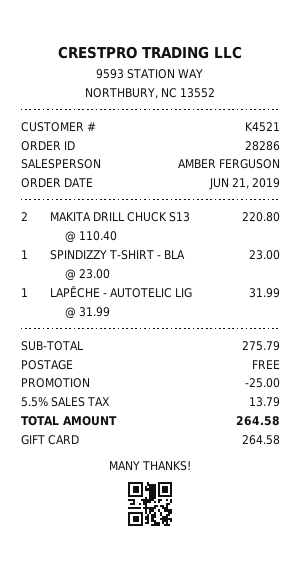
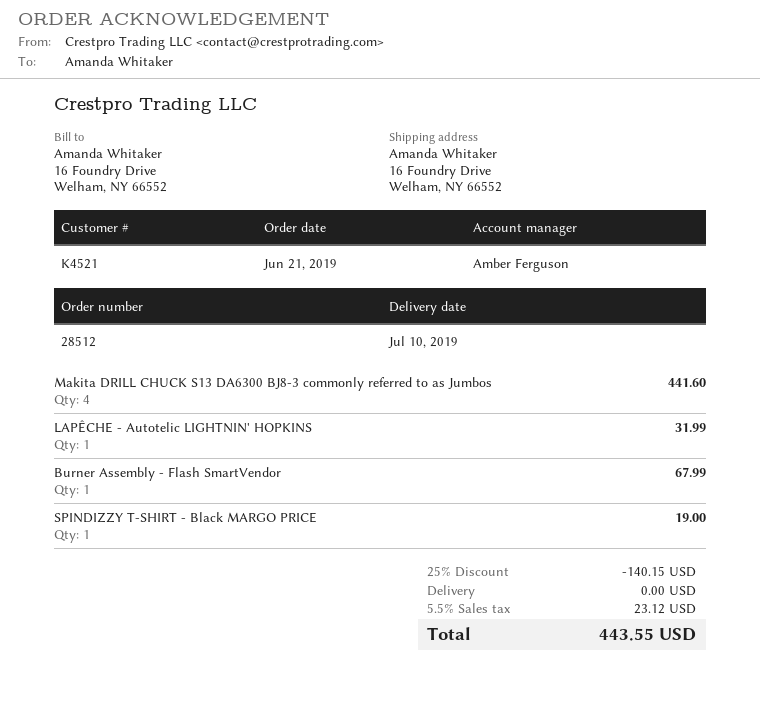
order number: 28286 -> 28512
MAKITA DRILL CHUCK S13: 2 for 220.80 -> 4 for 441.60
SPINDIZZY T-SHIRT - BLA: 1 for 23.00 -> 1 for 19.00
Burner Assembly - Flash SmartVendor: none -> 1 for 67.99
discount: 25.00 -> 140.15
tax: 5.5% = 13.79 -> 5.5% = 23.12
total: 264.58 -> 443.55

